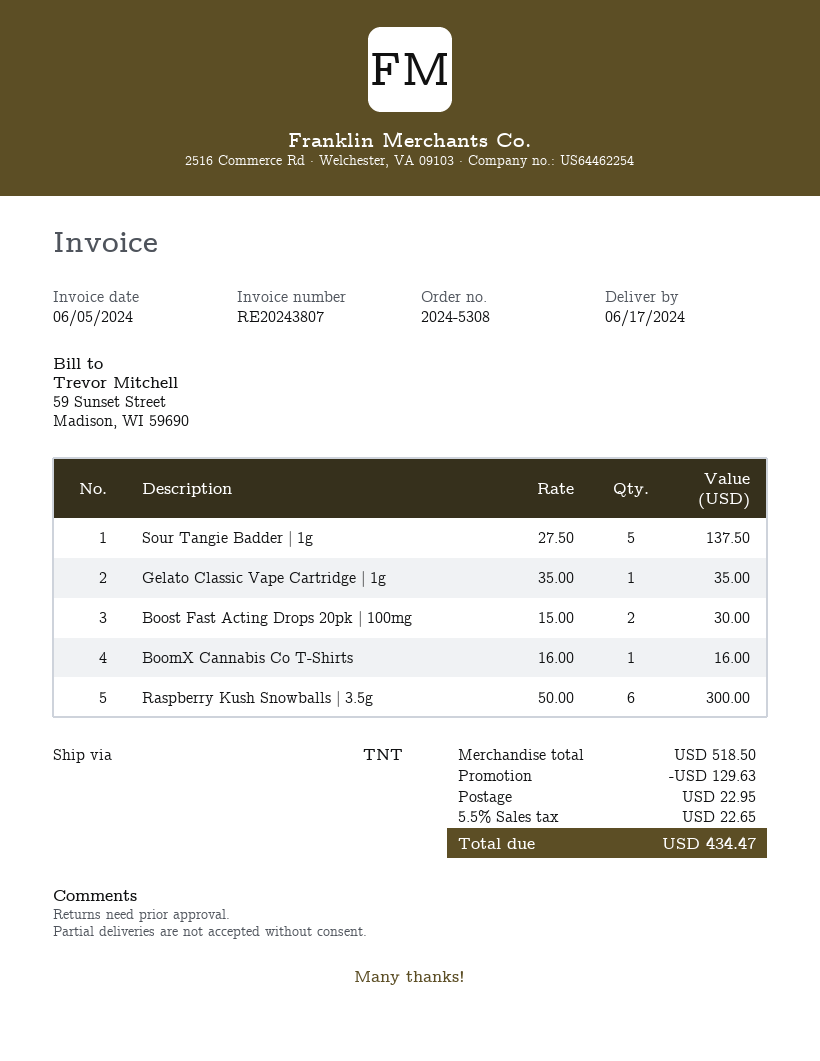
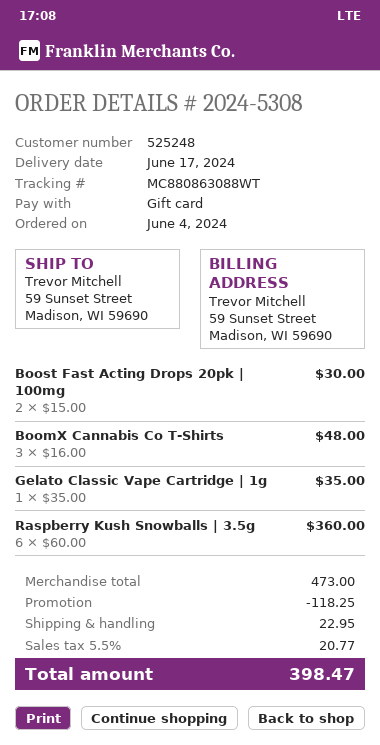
Sour Tangie Badder | 1g: 5 x 27.50 = 137.50 -> none
BoomX Cannabis Co T-Shirts: 1 x 16.00 = 16.00 -> 3 x 16.00 = 48.00
Raspberry Kush Snowballs | 3.5g: 6 x 50.00 = 300.00 -> 6 x 60.00 = 360.00
subtotal: 518.50 -> 473.00
discount: 129.63 -> 118.25
tax: 5.5% = 22.65 -> 5.5% = 20.77
total: 434.47 -> 398.47

